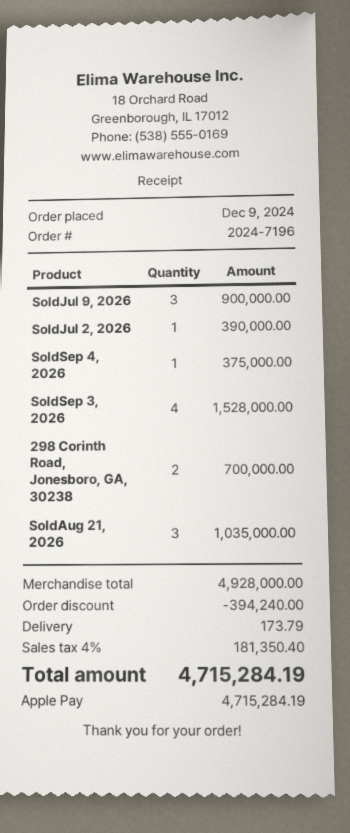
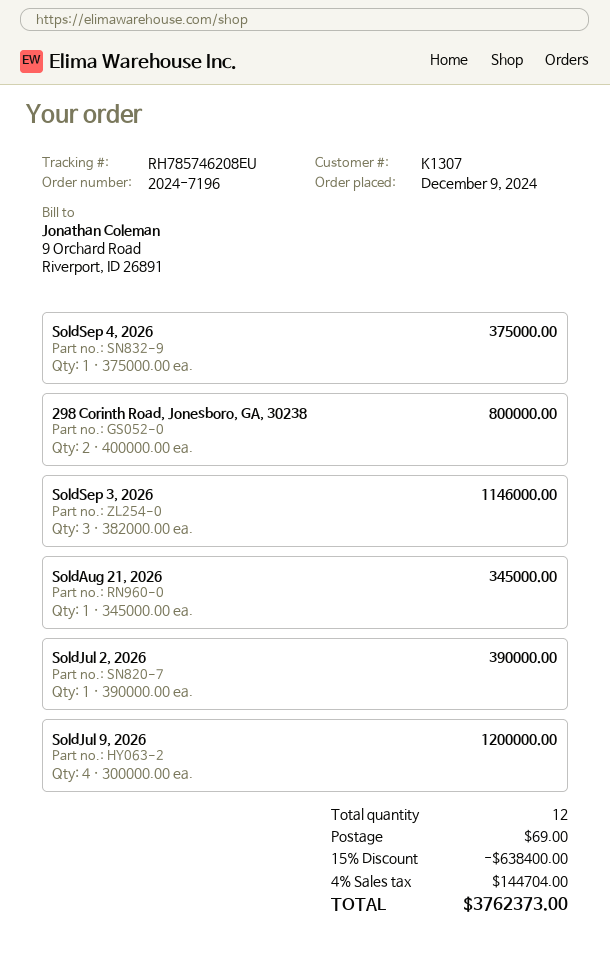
SoldJul 9, 2026: 3 for 900000.00 -> 4 for 1200000.00
SoldSep 3, 2026: 4 for 1528000.00 -> 3 for 1146000.00
298 Corinth Road, Jonesboro, GA, 30238: 2 for 700000.00 -> 2 for 800000.00
SoldAug 21, 2026: 3 for 1035000.00 -> 1 for 345000.00
discount: 394240.00 -> 638400.00
shipping: 173.79 -> 69.00
tax: 4% = 181350.40 -> 4% = 144704.00
total: 4715284.19 -> 3762373.00

